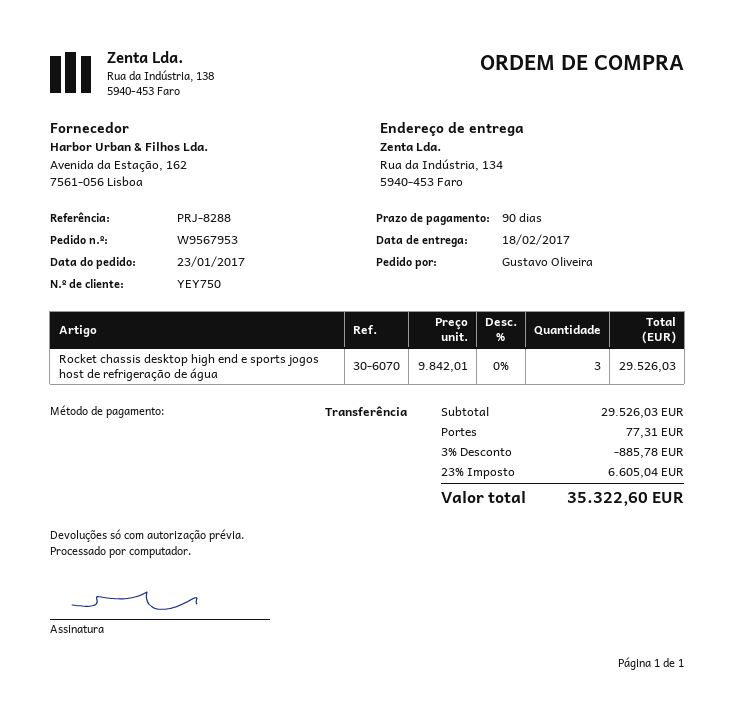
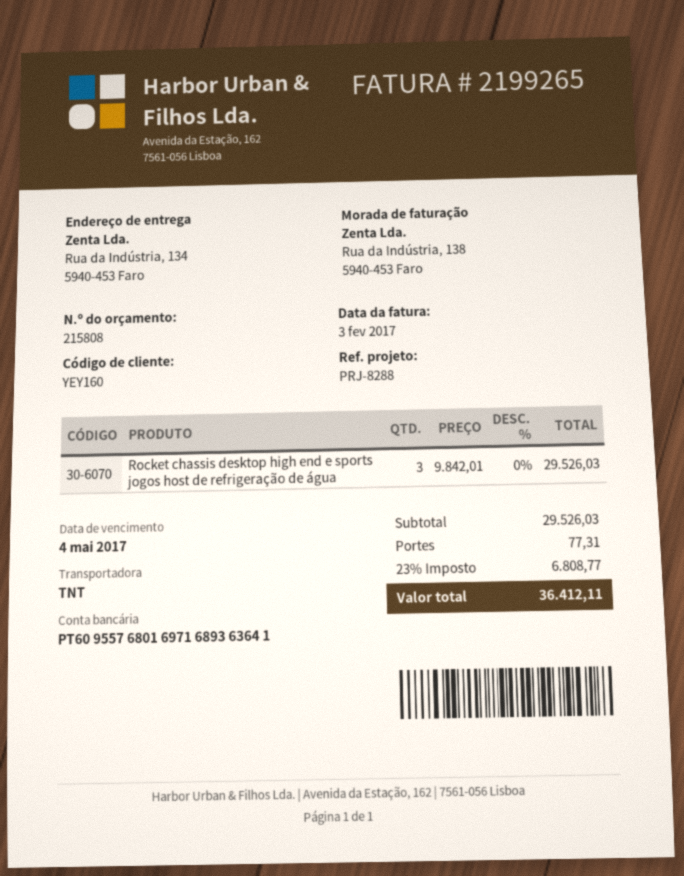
customer number: YEY750 -> YEY160
discount: 3% = 885.78 -> none
tax: 23% = 6605.04 -> 23% = 6808.77
total: 35322.60 -> 36412.11

